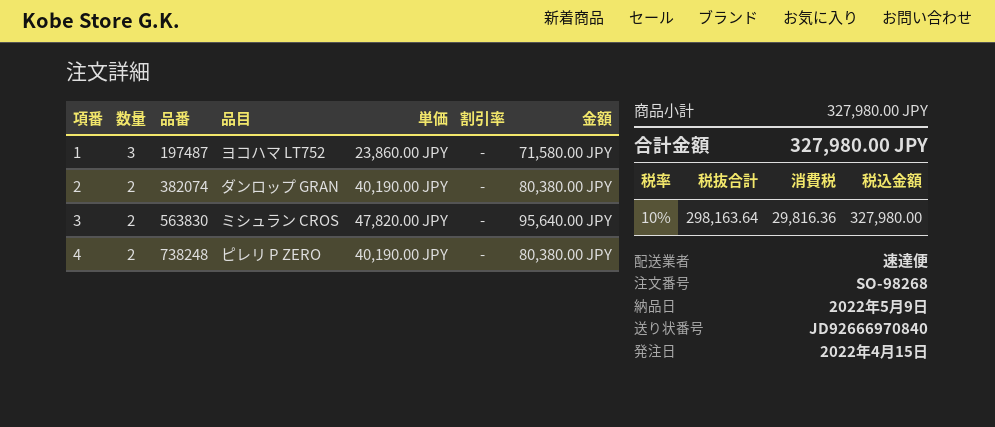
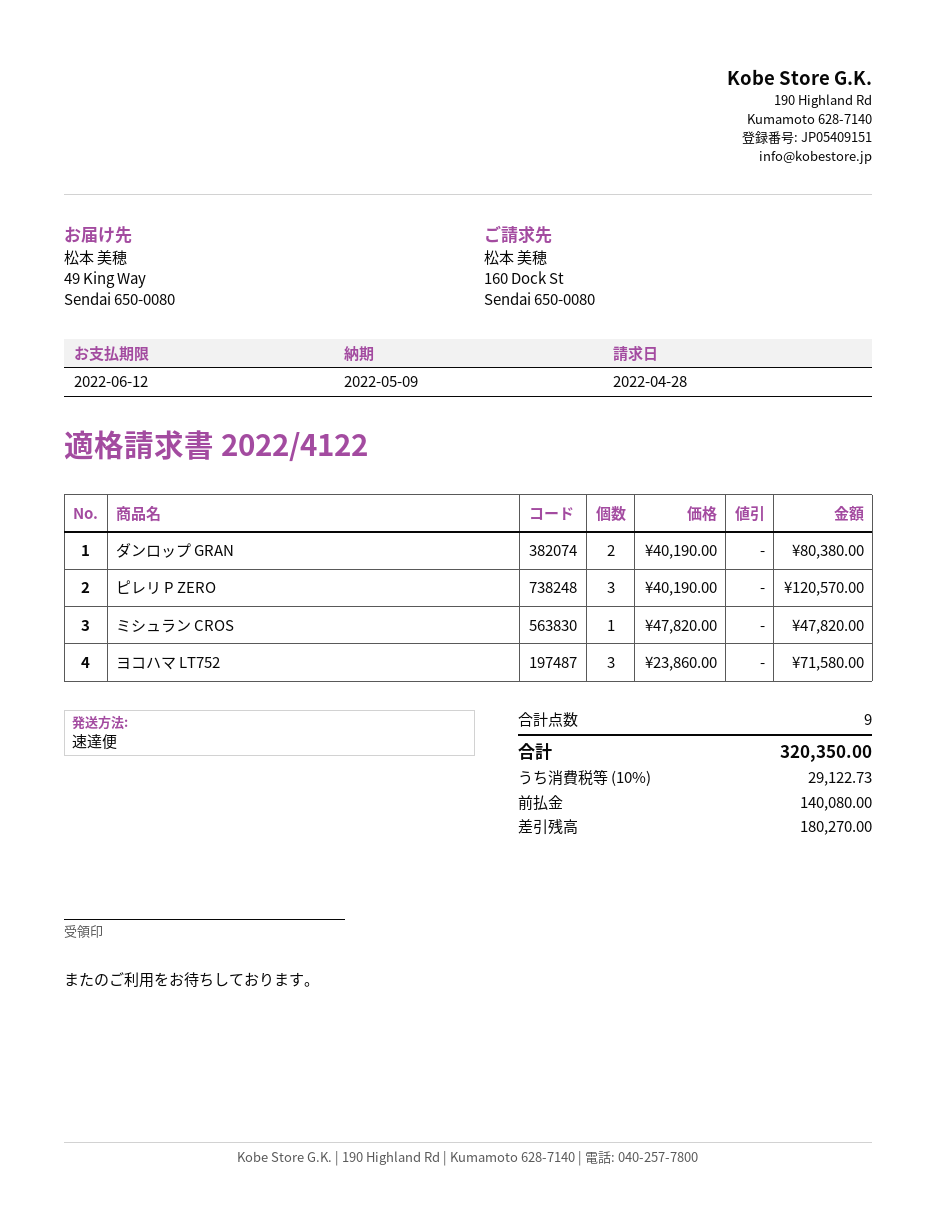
ミシュラン CROS: 2 x 47820.00 = 95640.00 -> 1 x 47820.00 = 47820.00
ピレリ P ZERO: 2 x 40190.00 = 80380.00 -> 3 x 40190.00 = 120570.00
tax: 10% = 29816.36 -> 10% = 29122.73
total: 327980.00 -> 320350.00

